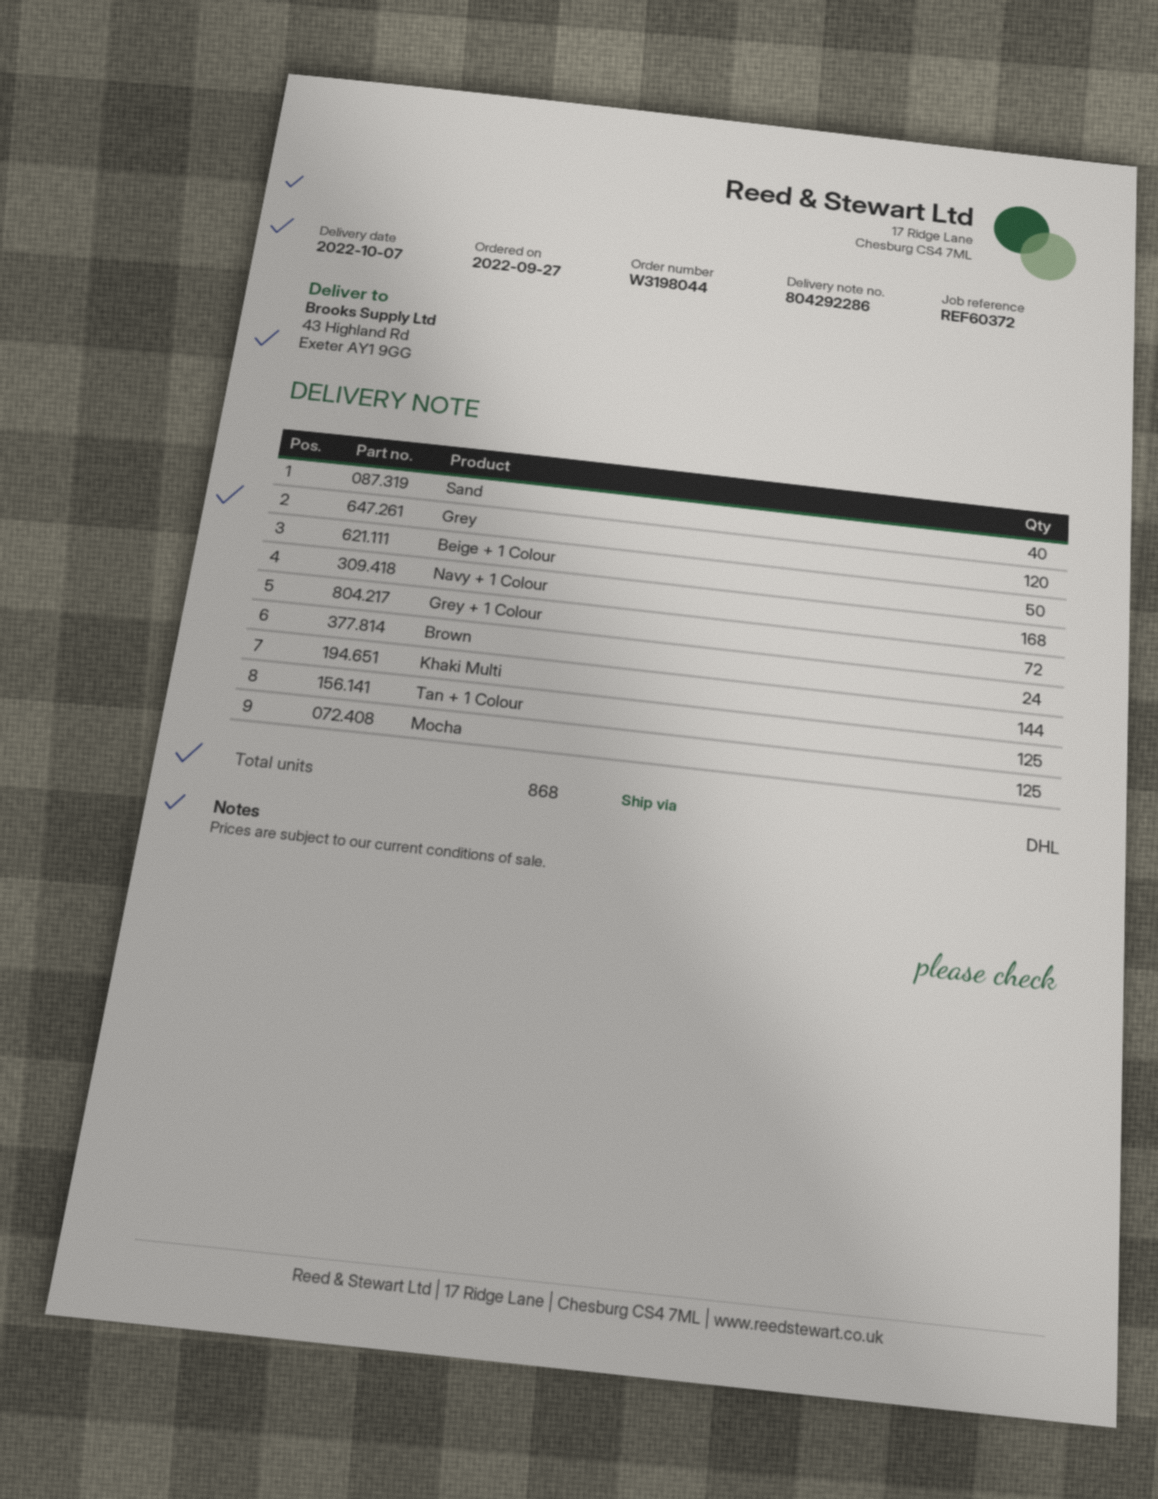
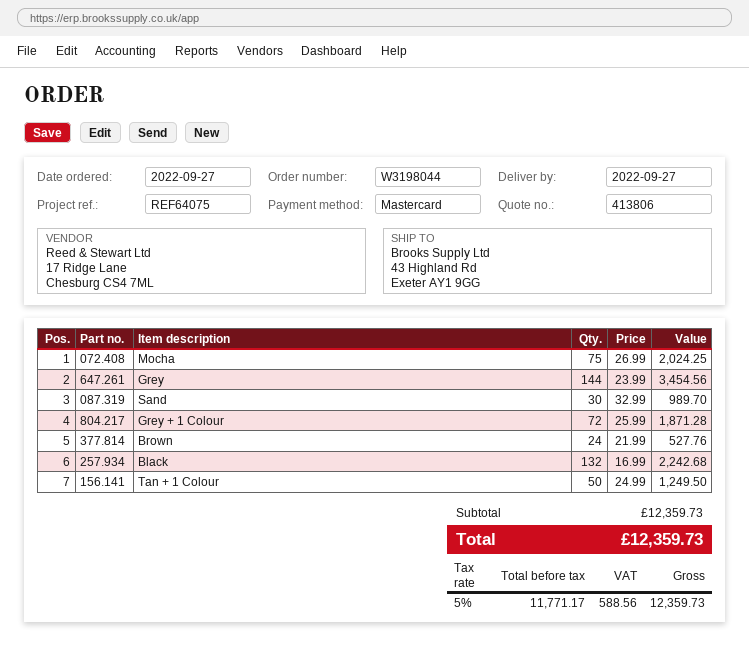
delivery date: 2022-10-07 -> 2022-09-27
reference: REF60372 -> REF64075
Sand: 40 -> 30
Grey: 120 -> 144
Beige + 1 Colour: 50 -> none
Navy + 1 Colour: 168 -> none
Khaki Multi: 144 -> none
Tan + 1 Colour: 125 -> 50
Mocha: 125 -> 75
Black: none -> 132

